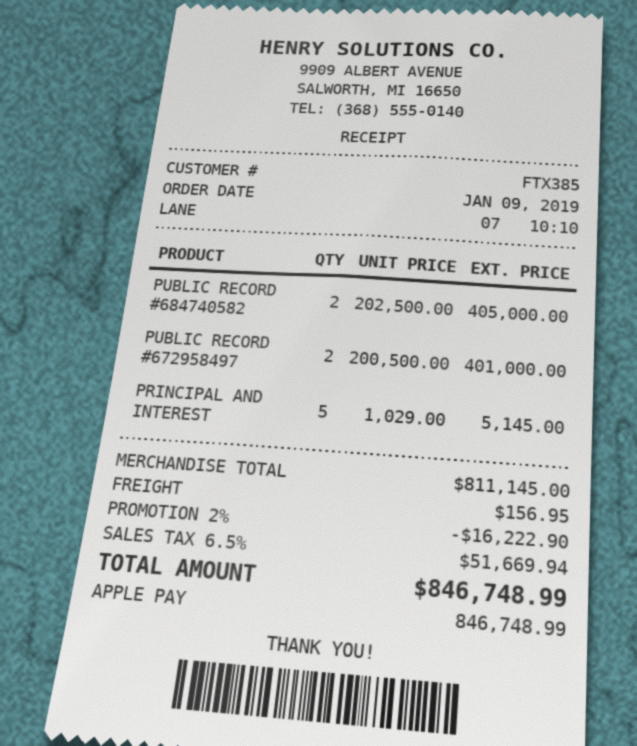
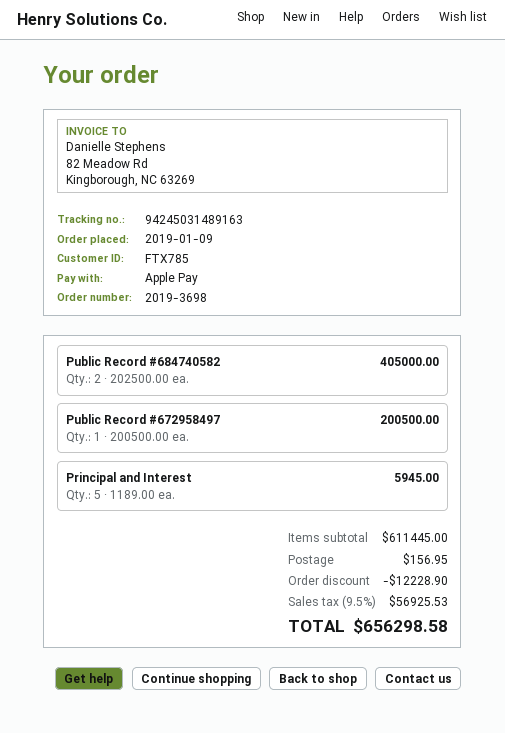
customer number: FTX385 -> FTX785
PUBLIC RECORD #672958497: 2 x 200500.00 = 401000.00 -> 1 x 200500.00 = 200500.00
PRINCIPAL AND INTEREST: 5 x 1029.00 = 5145.00 -> 5 x 1189.00 = 5945.00
subtotal: 811145.00 -> 611445.00
discount: 16222.90 -> 12228.90
tax: 6.5% = 51669.94 -> 9.5% = 56925.53
total: 846748.99 -> 656298.58

